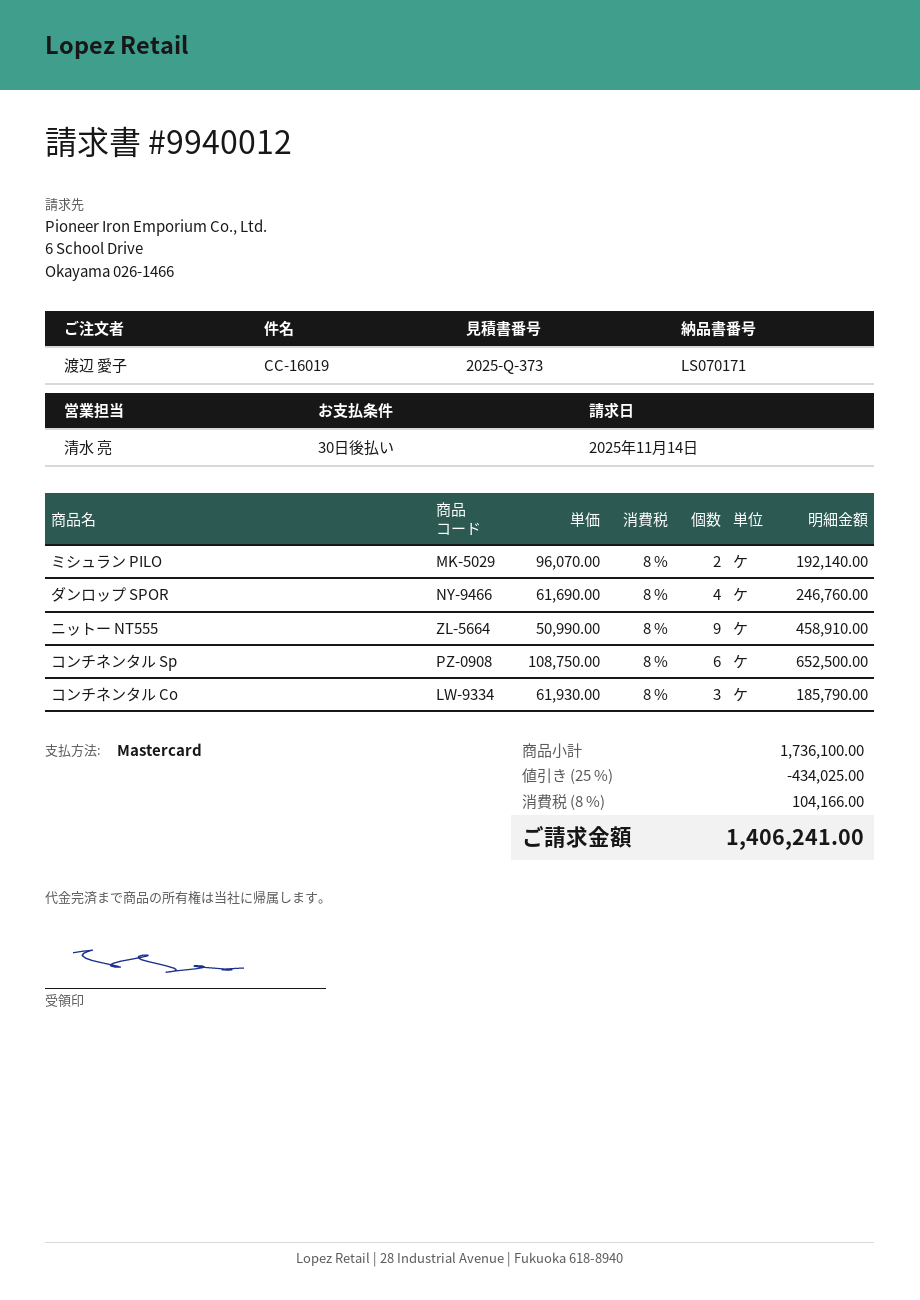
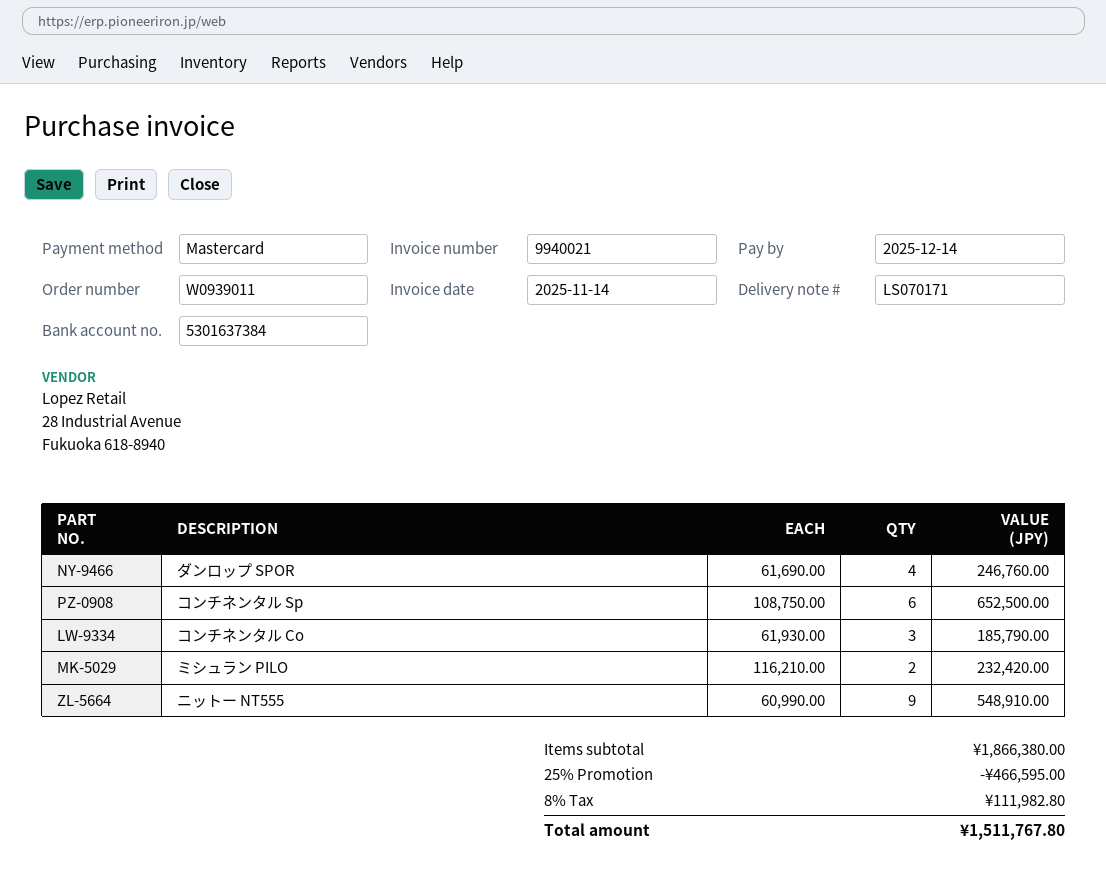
invoice number: 9940012 -> 9940021
ミシュラン PILO: 2 x 96070.00 = 192140.00 -> 2 x 116210.00 = 232420.00
ニットー NT555: 9 x 50990.00 = 458910.00 -> 9 x 60990.00 = 548910.00
subtotal: 1736100.00 -> 1866380.00
discount: 25% = 434025.00 -> 25% = 466595.00
tax: 8% = 104166.00 -> 8% = 111982.80
total: 1406241.00 -> 1511767.80

